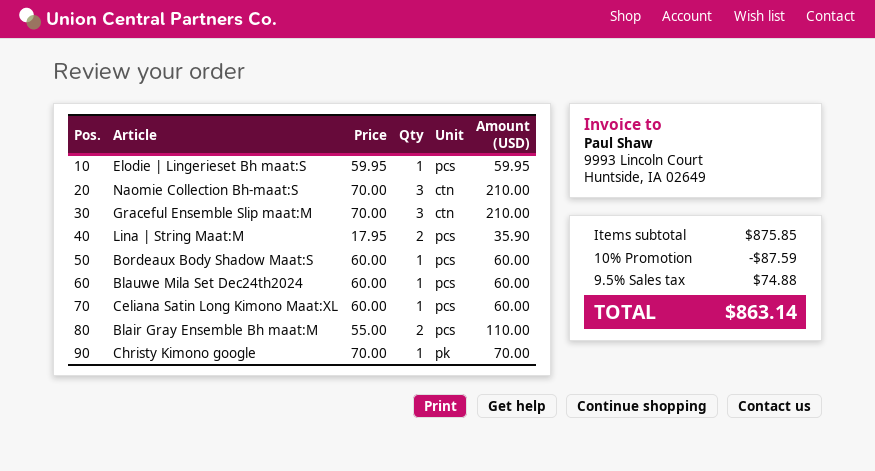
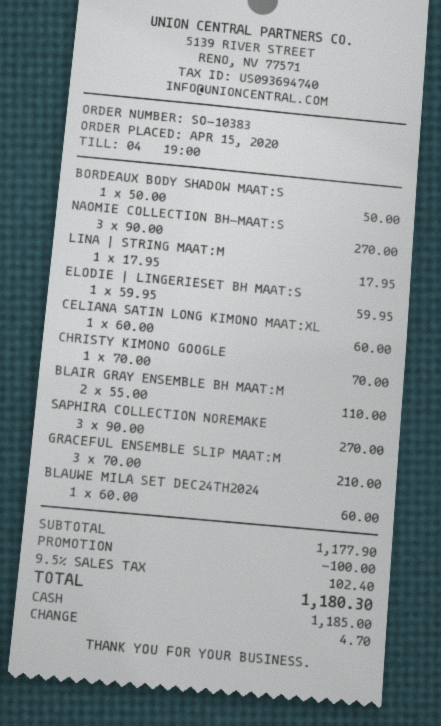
Naomie Collection Bh-maat:S: 3 x 70.00 = 210.00 -> 3 x 90.00 = 270.00
Lina | String Maat:M: 2 x 17.95 = 35.90 -> 1 x 17.95 = 17.95
Bordeaux Body Shadow Maat:S: 1 x 60.00 = 60.00 -> 1 x 50.00 = 50.00
SAPHIRA COLLECTION NOREMAKE: none -> 3 x 90.00 = 270.00
subtotal: 875.85 -> 1177.90
discount: 87.59 -> 100.00
tax: 9.5% = 74.88 -> 9.5% = 102.40
total: 863.14 -> 1180.30

